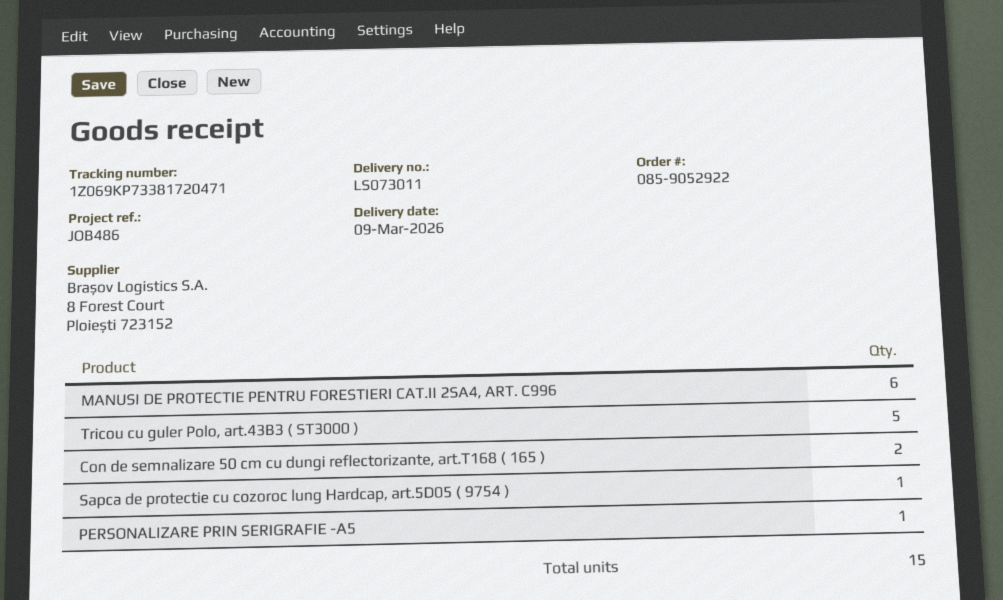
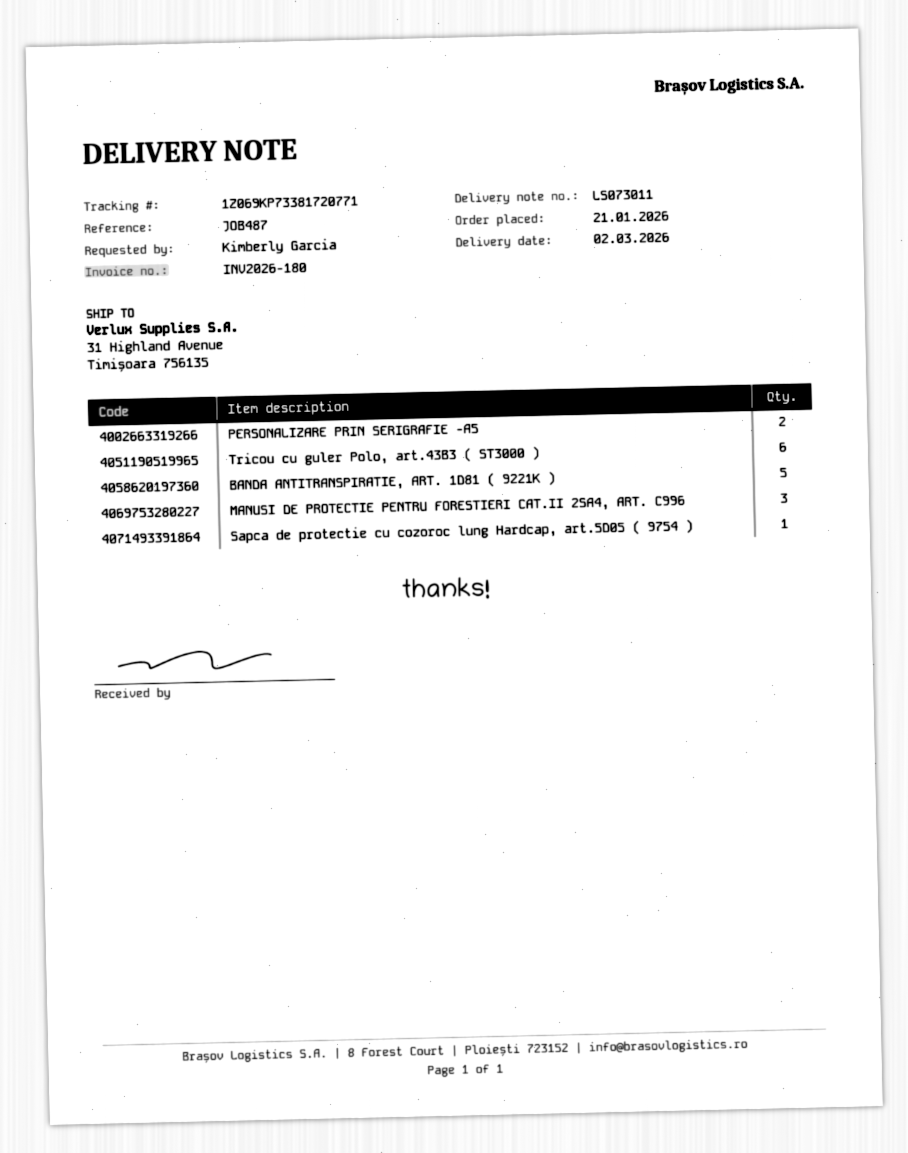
delivery date: 2026-03-09 -> 2026-03-02
reference: JOB486 -> JOB487
tracking number: 1Z069KP73381720471 -> 1Z069KP73381720771
MANUSI DE PROTECTIE PENTRU FORESTIERI CAT.II 2SA4, ART. C996: 6 -> 3
Tricou cu guler Polo, art.43B3 ( ST3000 ): 5 -> 6
Con de semnalizare 50 cm cu dungi reflectorizante, art.T168 ( 165 ): 2 -> none
PERSONALIZARE PRIN SERIGRAFIE -A5: 1 -> 2
BANDA ANTITRANSPIRATIE, ART. 1D81 ( 9221K ): none -> 5

